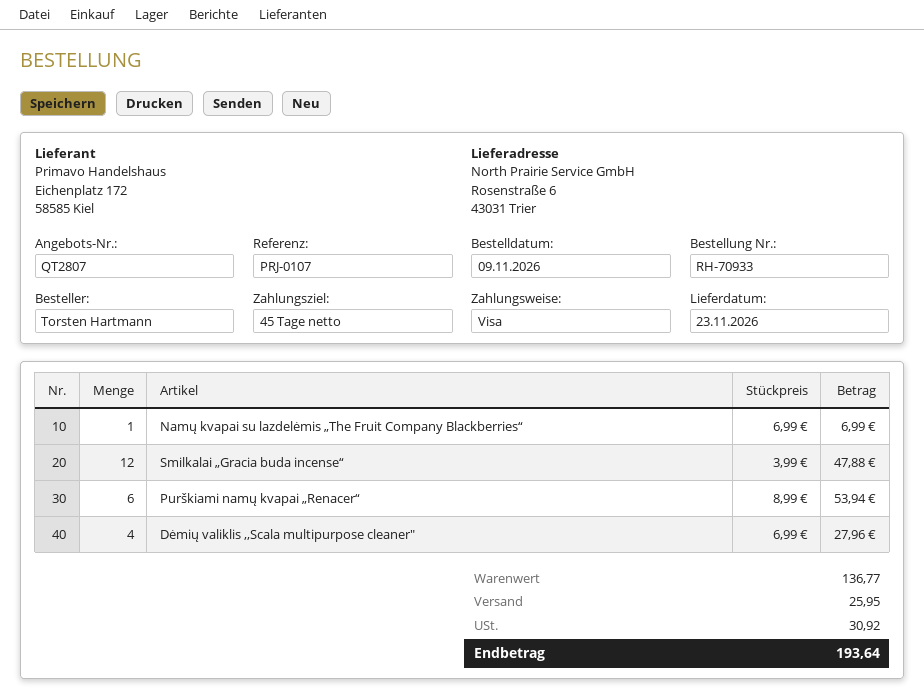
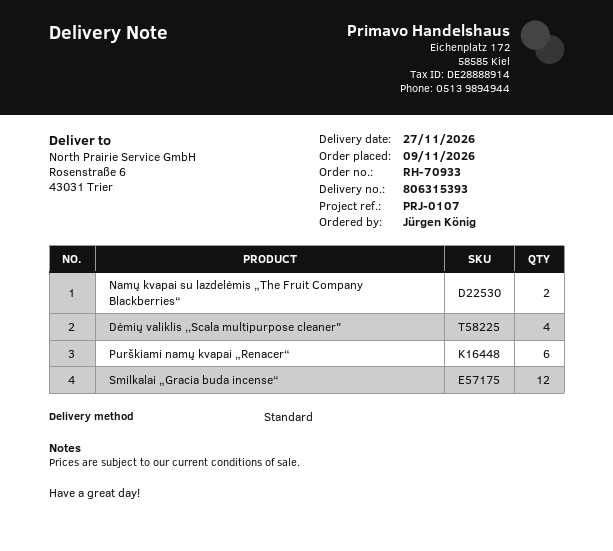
delivery date: 2026-11-23 -> 2026-11-27
ordered by: Torsten Hartmann -> Jürgen König
Namų kvapai su lazdelėmis „The Fruit Company Blackberries“: 1 -> 2

